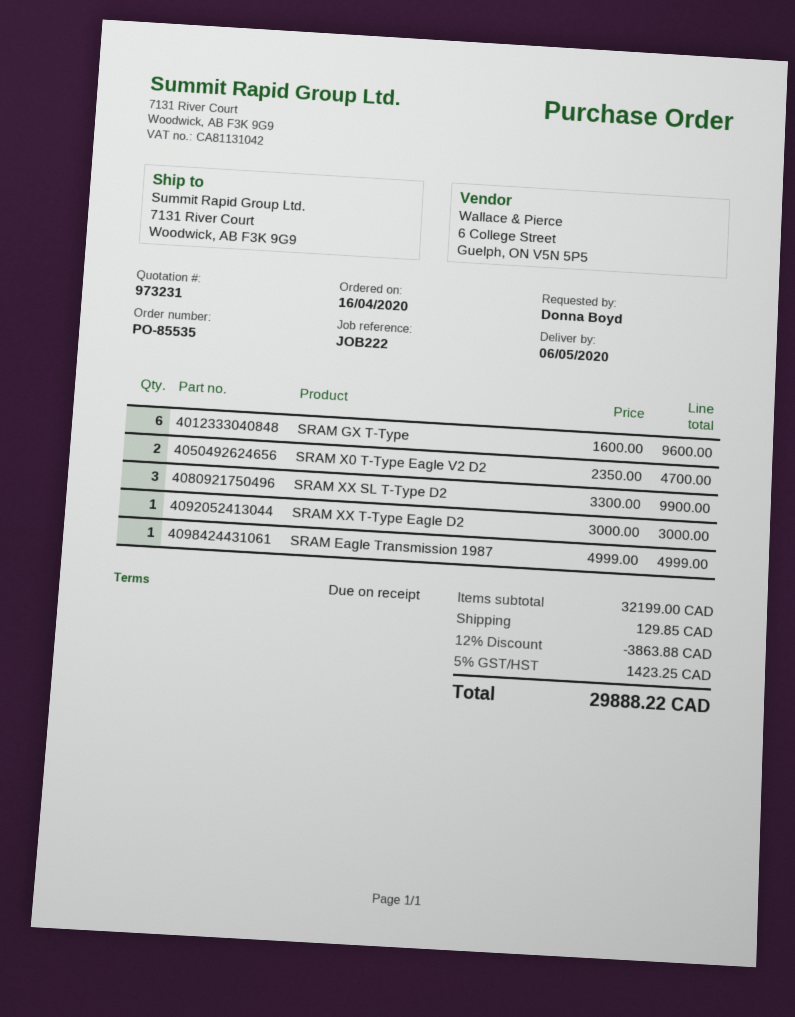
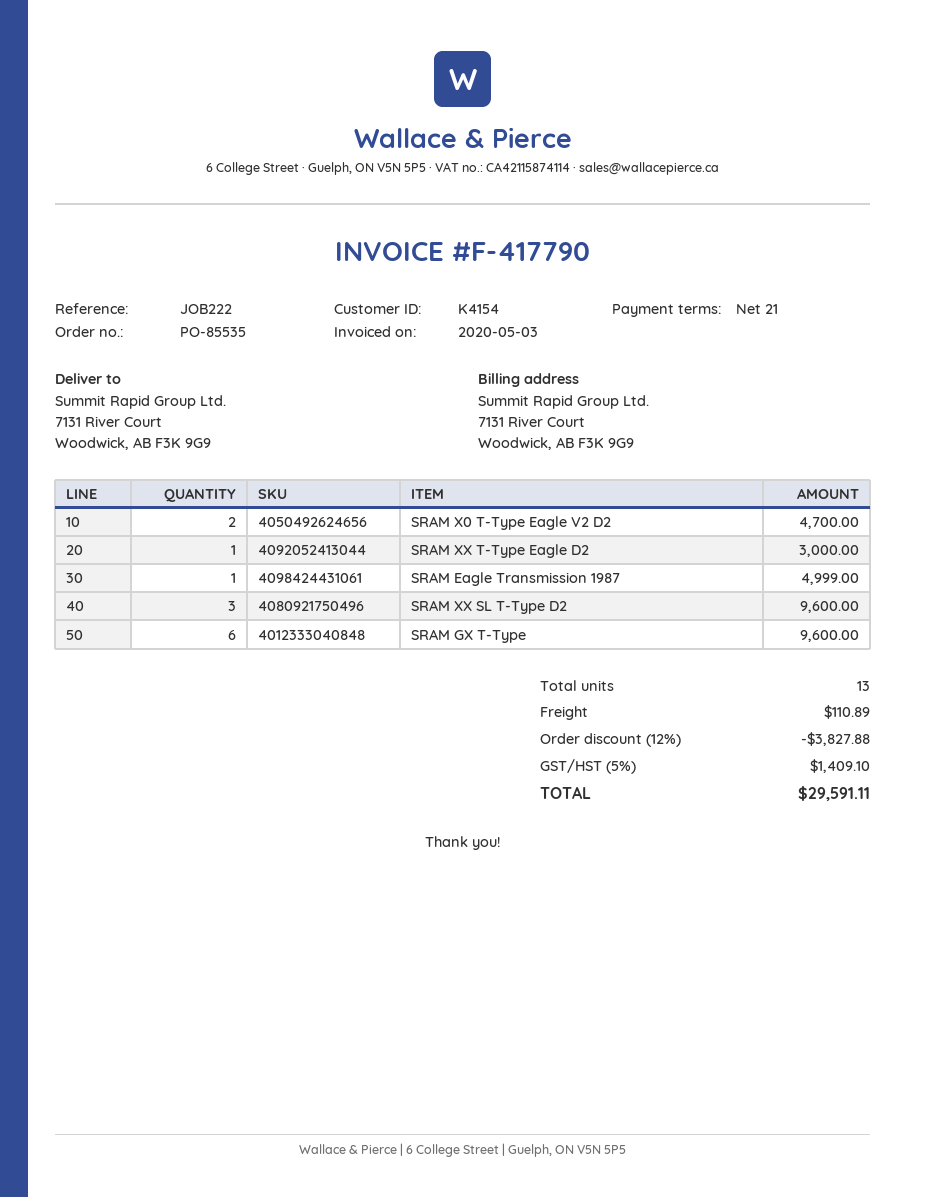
payment terms: on receipt -> 21 days
SRAM XX SL T-Type D2: 3 for 9900.00 -> 3 for 9600.00
discount: 12% = 3863.88 -> 12% = 3827.88
shipping: 129.85 -> 110.89
tax: 5% = 1423.25 -> 5% = 1409.10
total: 29888.22 -> 29591.11

